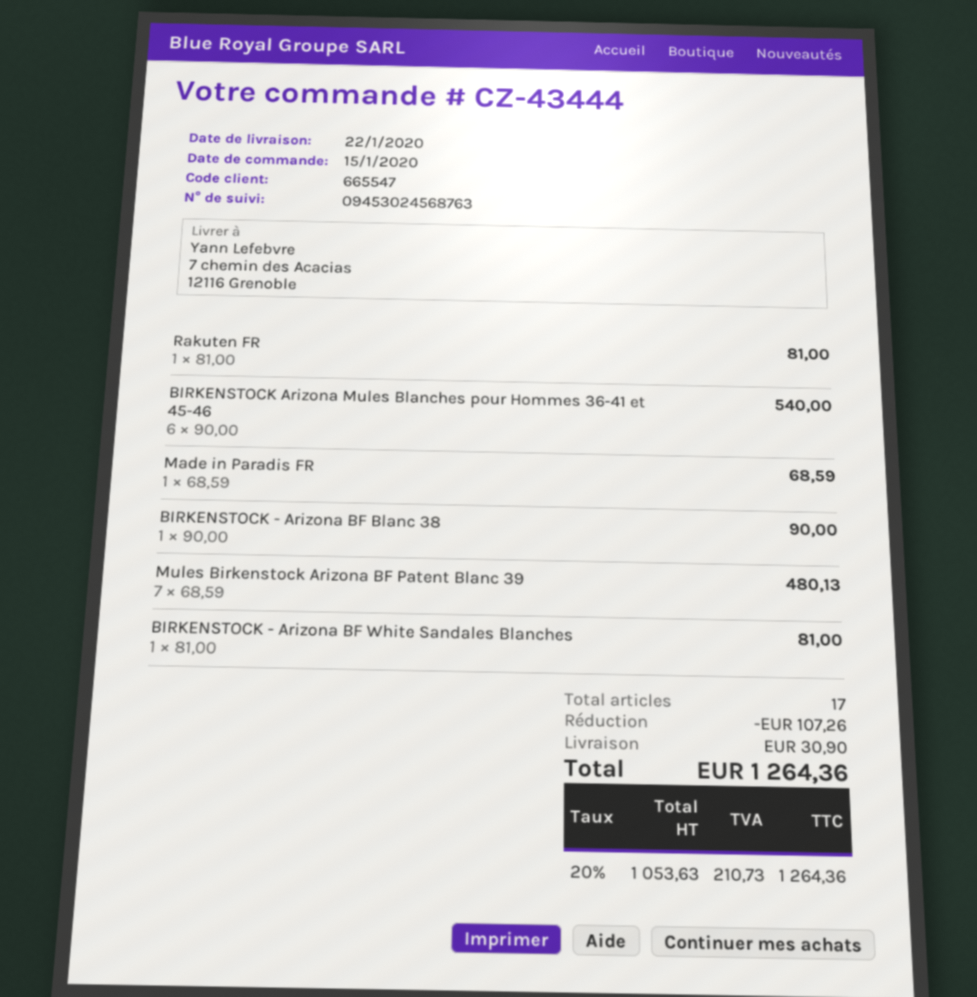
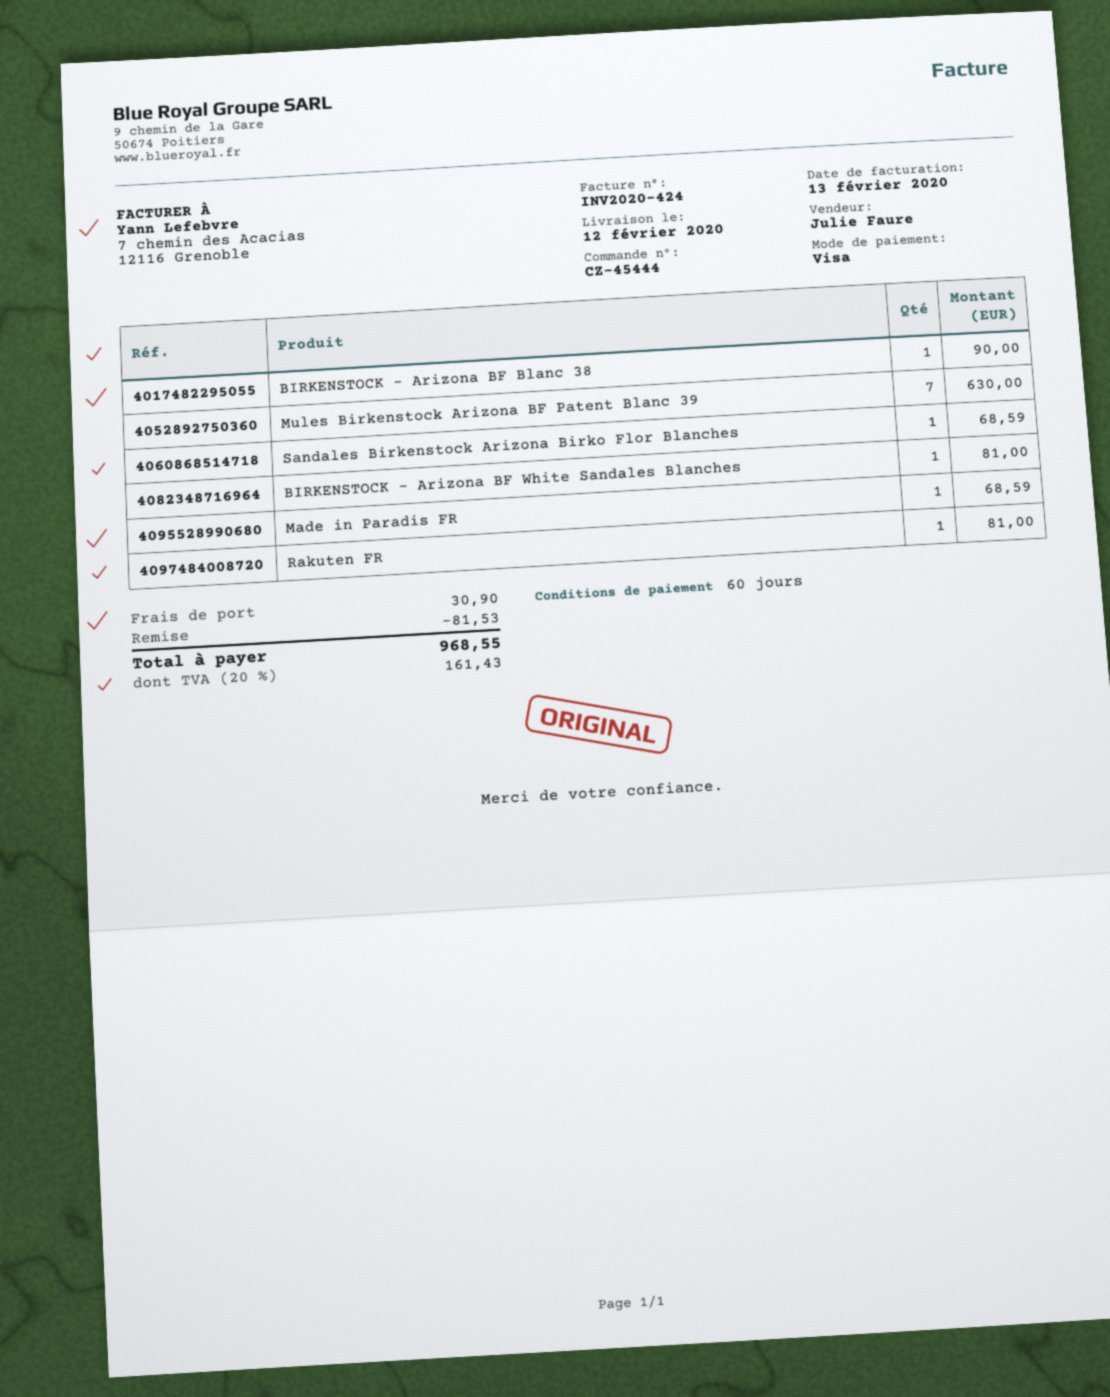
order number: CZ-43444 -> CZ-45444
delivery date: 2020-01-22 -> 2020-02-12
BIRKENSTOCK Arizona Mules Blanches pour Hommes 36-41 et 45-46: 6 for 540.00 -> none
Mules Birkenstock Arizona BF Patent Blanc 39: 7 for 480.13 -> 7 for 630.00
Sandales Birkenstock Arizona Birko Flor Blanches: none -> 1 for 68.59
discount: 107.26 -> 81.53
tax: 20% = 210.73 -> 20% = 161.43
total: 1264.36 -> 968.55

